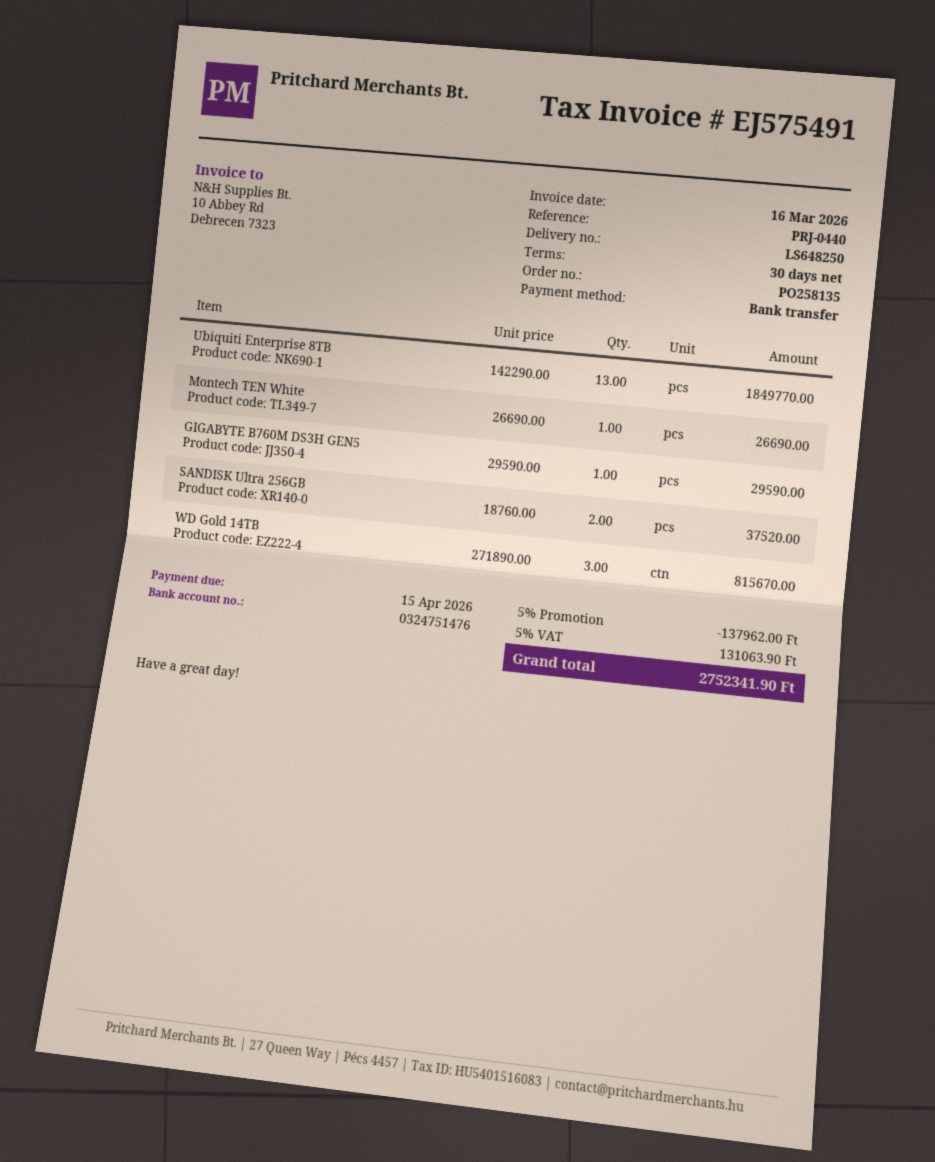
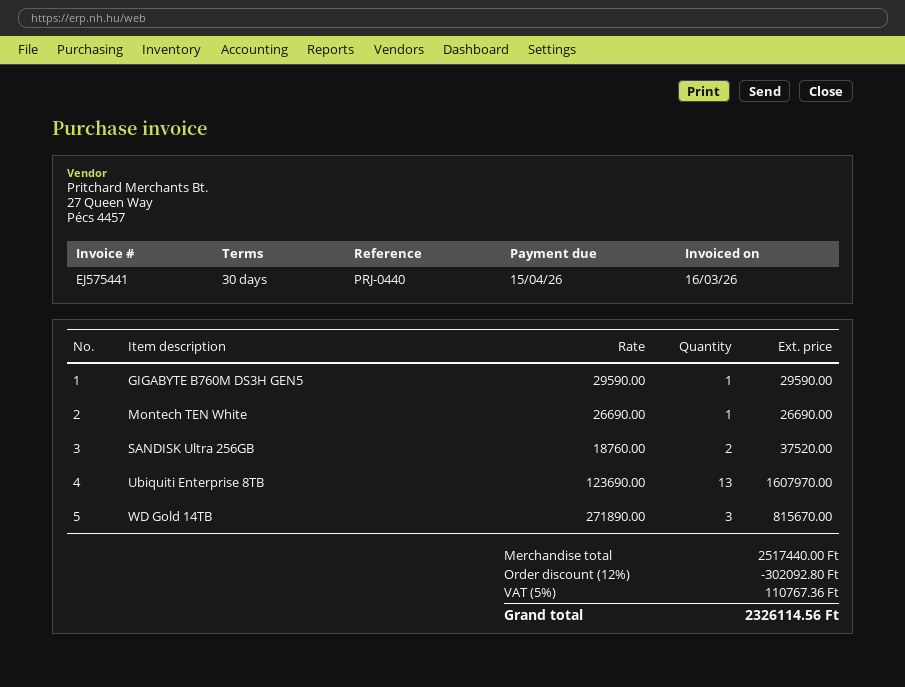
invoice number: EJ575491 -> EJ575441
Ubiquiti Enterprise 8TB: 13 x 142290.00 = 1849770.00 -> 13 x 123690.00 = 1607970.00
discount: 5% = 137962.00 -> 12% = 302092.80
tax: 5% = 131063.90 -> 5% = 110767.36
total: 2752341.90 -> 2326114.56

